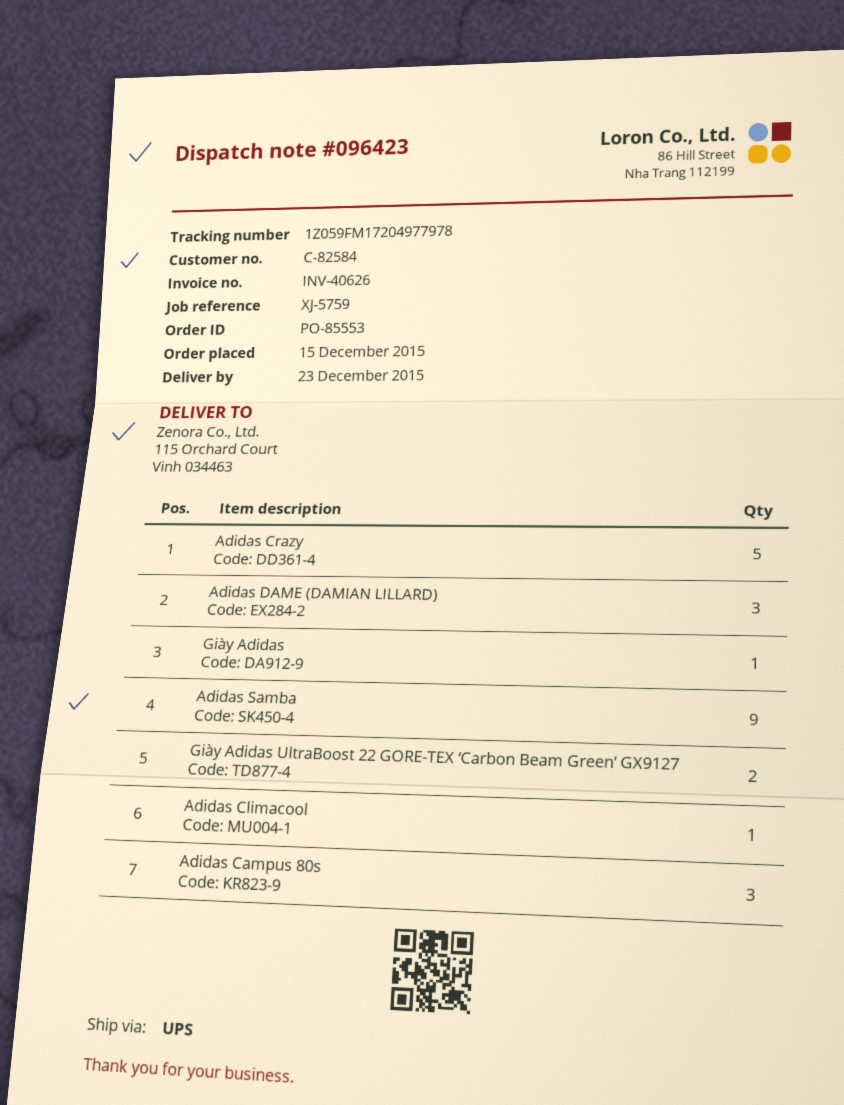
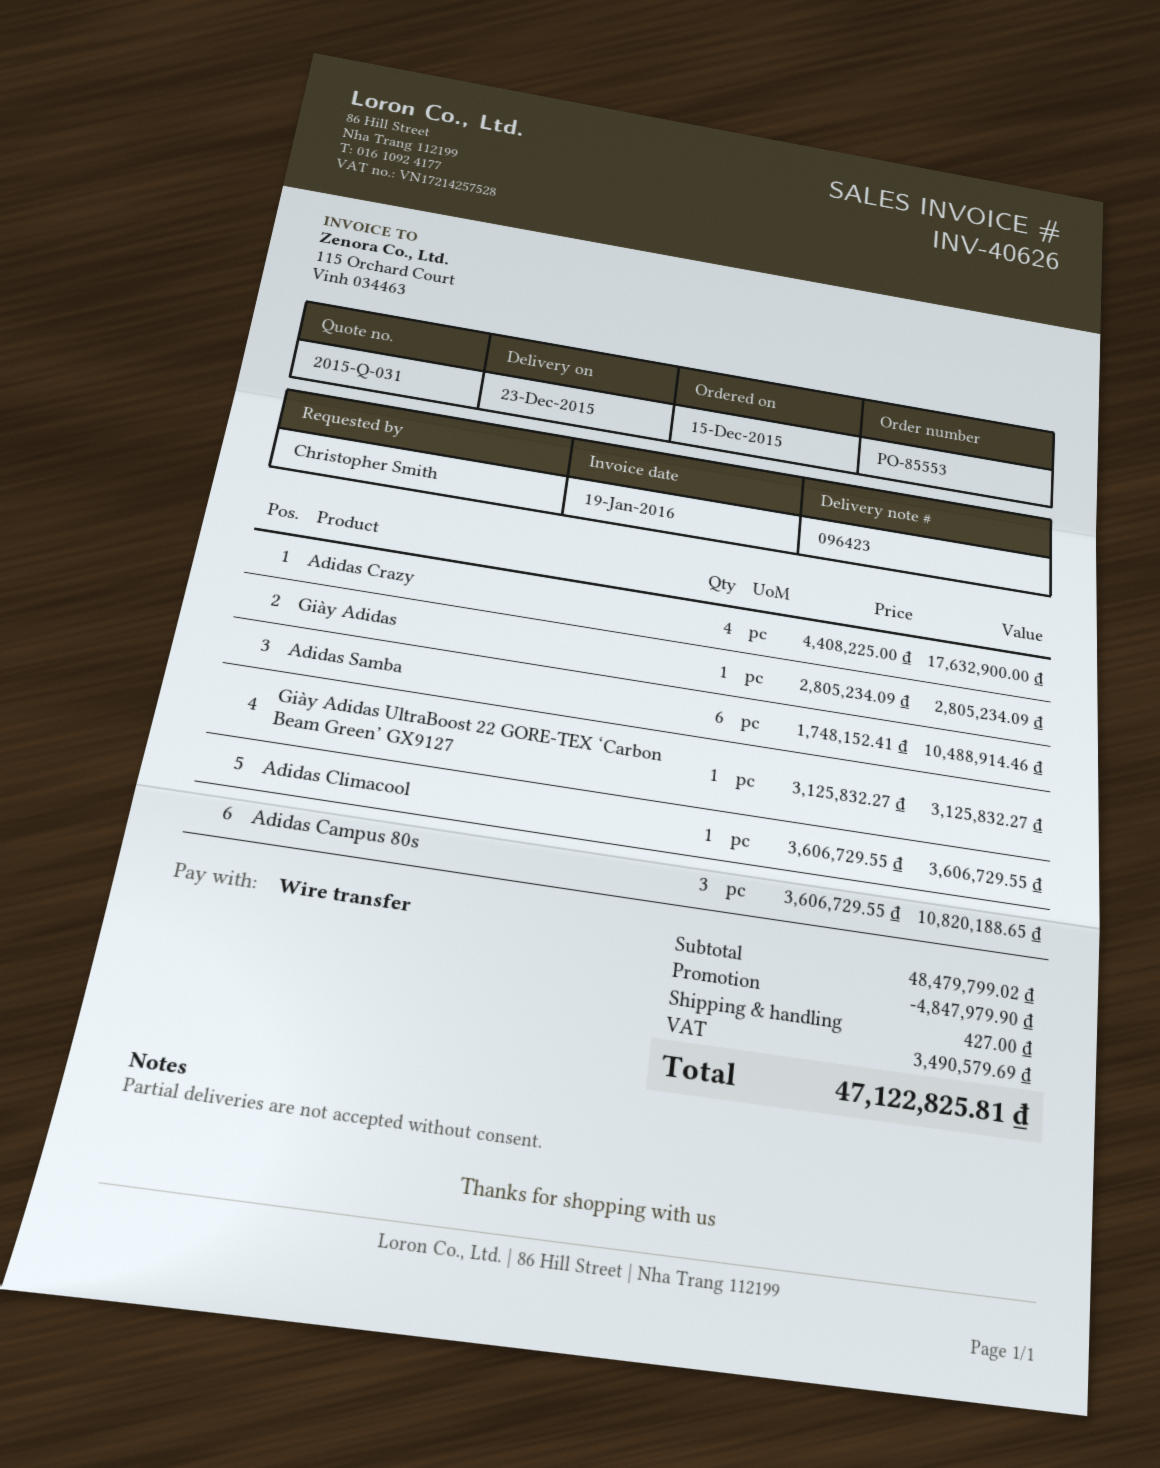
Adidas Crazy: 5 -> 4
Adidas DAME (DAMIAN LILLARD): 3 -> none
Adidas Samba: 9 -> 6
Giày Adidas UltraBoost 22 GORE-TEX ‘Carbon Beam Green’ GX9127: 2 -> 1

